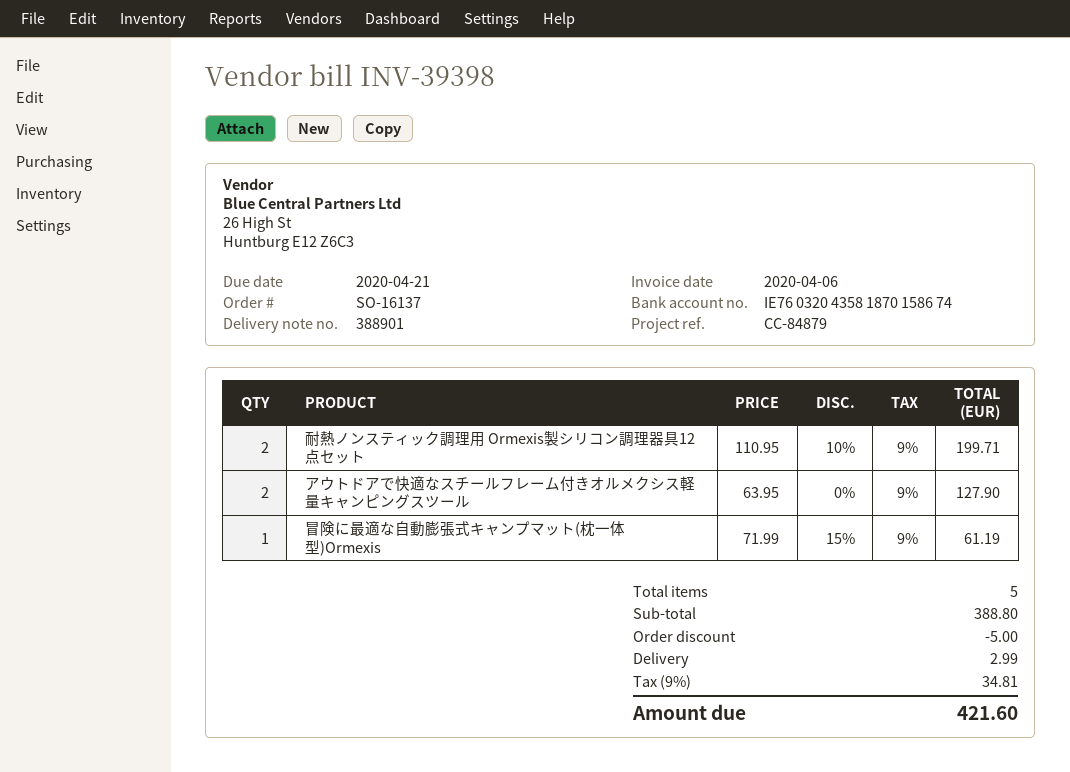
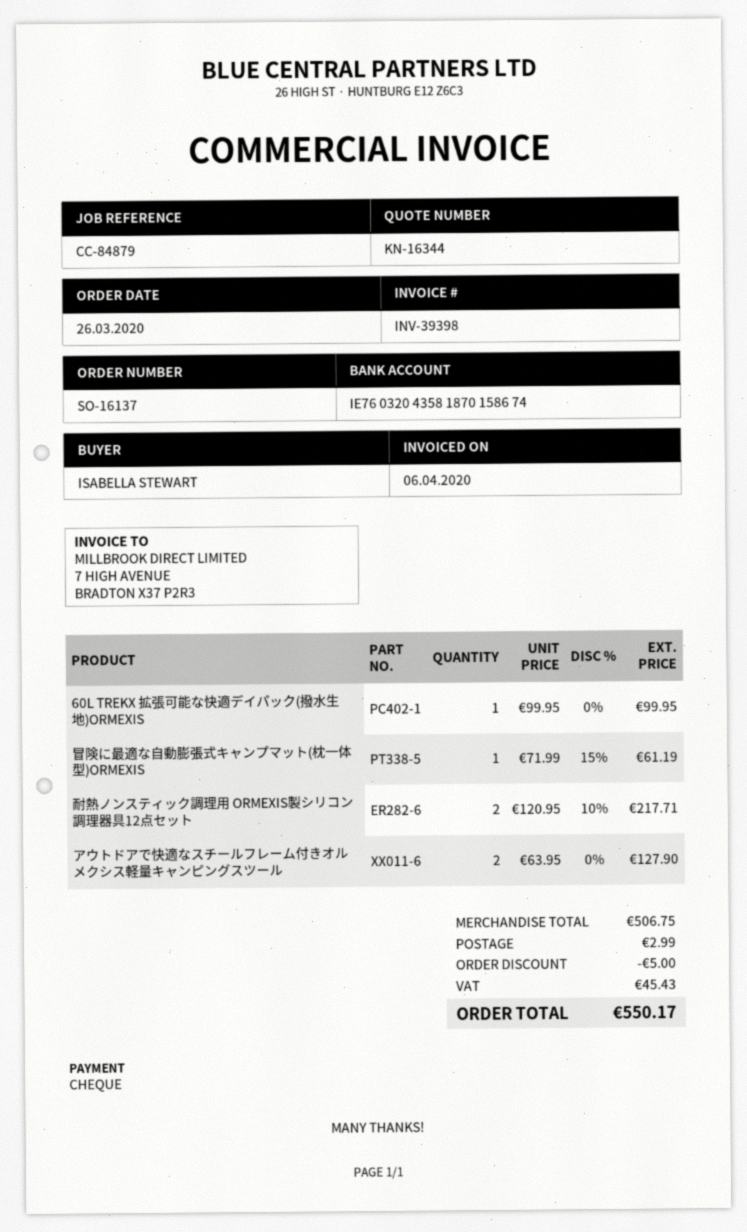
耐熱ノンスティック調理用 Ormexis製シリコン調理器具12点セット: 2 x 110.95 - 10% = 199.71 -> 2 x 120.95 - 10% = 217.71
60L TREKX 拡張可能な快適デイパック(撥水生地)ORMEXIS: none -> 1 x 99.95 = 99.95
subtotal: 388.80 -> 506.75
tax: 34.81 -> 45.43
total: 421.60 -> 550.17

